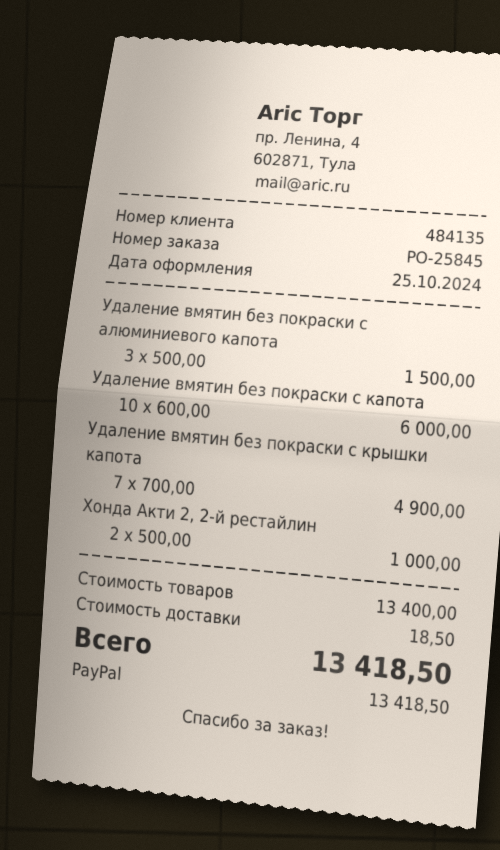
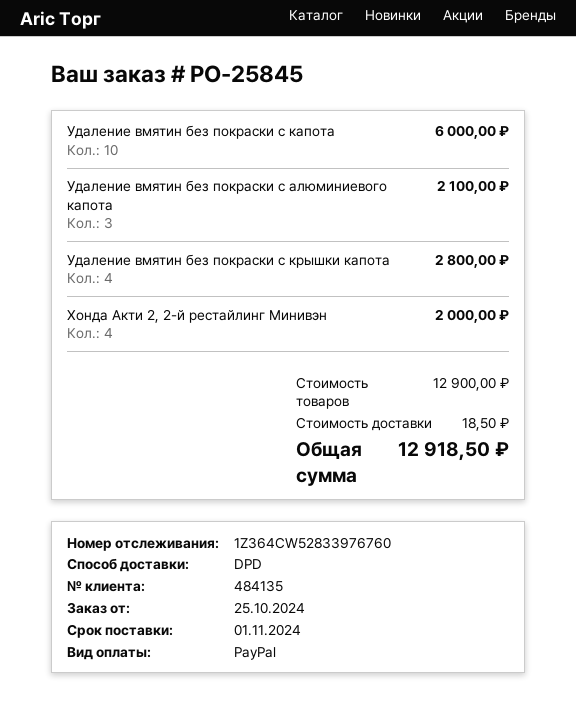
Удаление вмятин без покраски с алюминиевого капота: 3 for 1500.00 -> 3 for 2100.00
Удаление вмятин без покраски с крышки капота: 7 for 4900.00 -> 4 for 2800.00
Хонда Акти 2, 2-й рестайлин: 2 for 1000.00 -> 4 for 2000.00
subtotal: 13400.00 -> 12900.00
total: 13418.50 -> 12918.50

